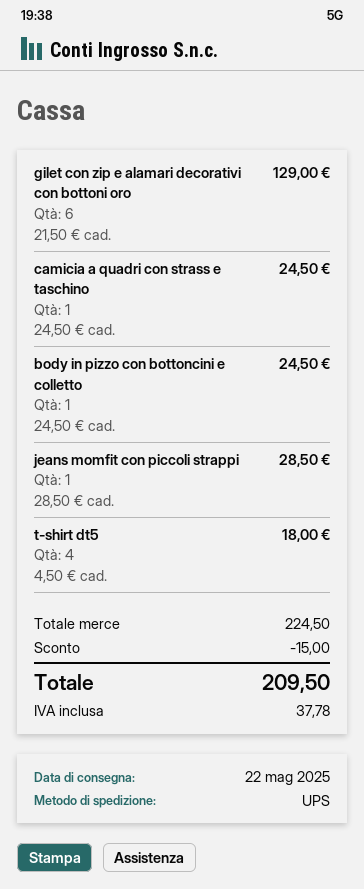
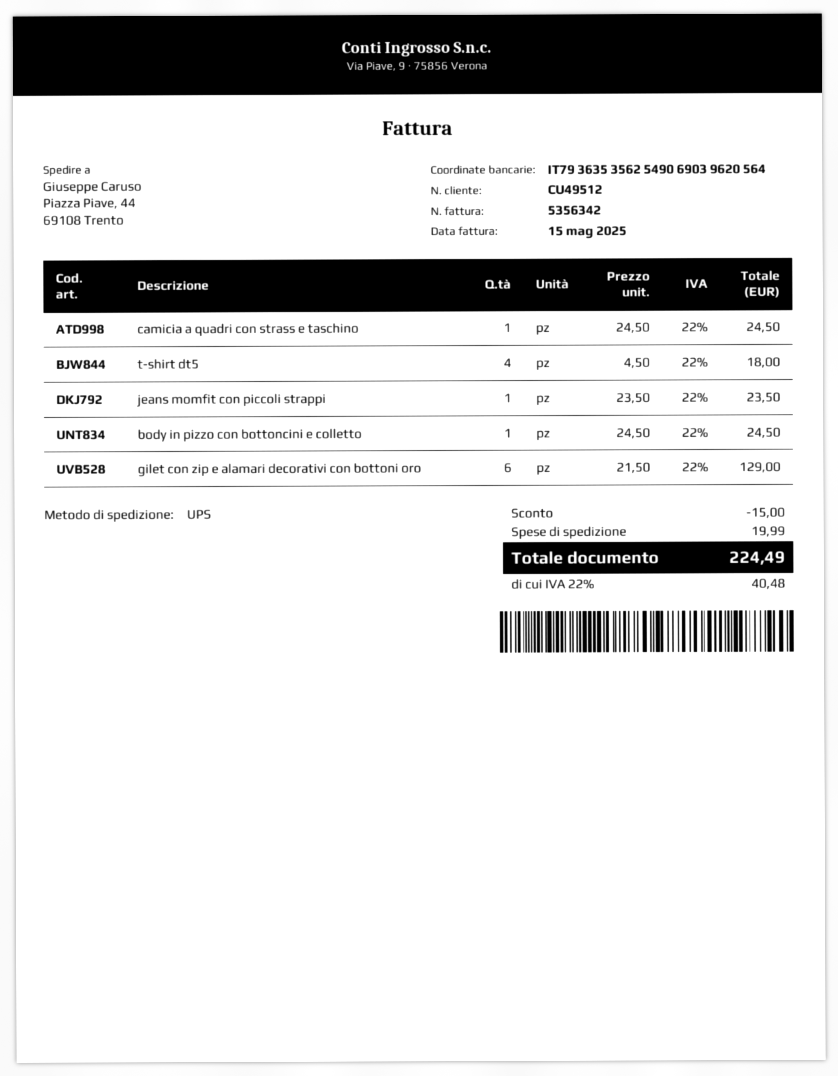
jeans momfit con piccoli strappi: 1 x 28.50 = 28.50 -> 1 x 23.50 = 23.50
shipping: none -> 19.99
tax: 37.78 -> 40.48
total: 209.50 -> 224.49

